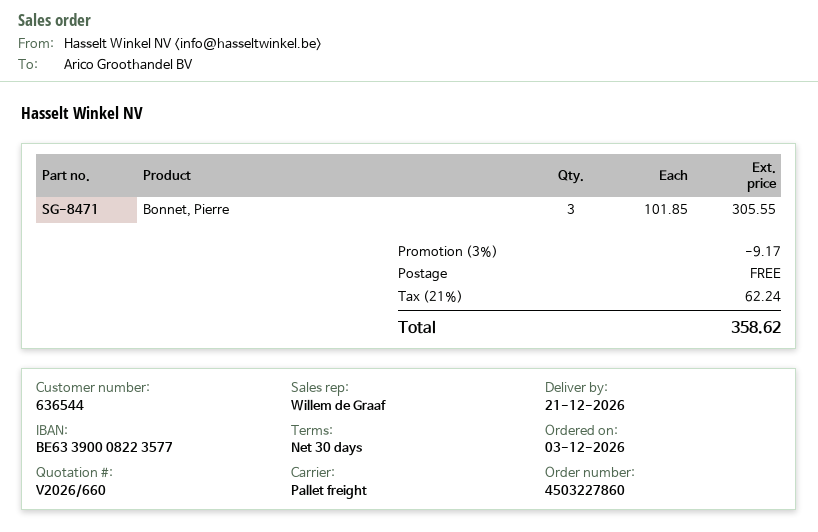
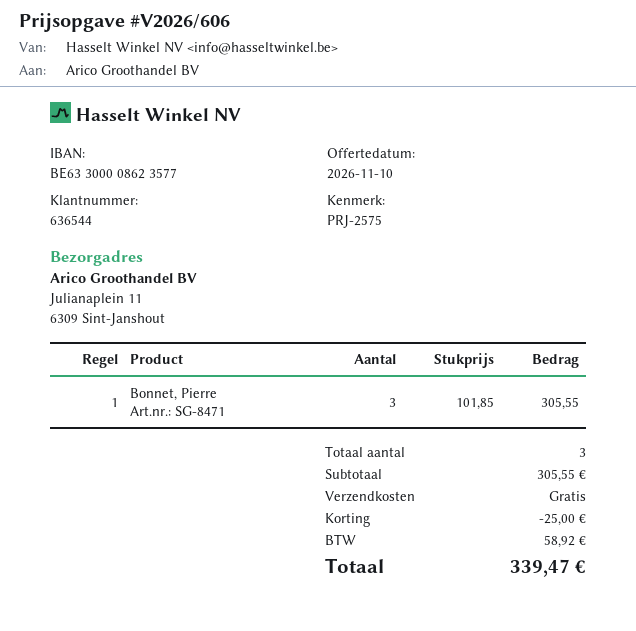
quote number: V2026/660 -> V2026/606
bank account: BE63390008223577 -> BE63300008623577
discount: 9.17 -> 25.00
tax: 62.24 -> 58.92
total: 358.62 -> 339.47

